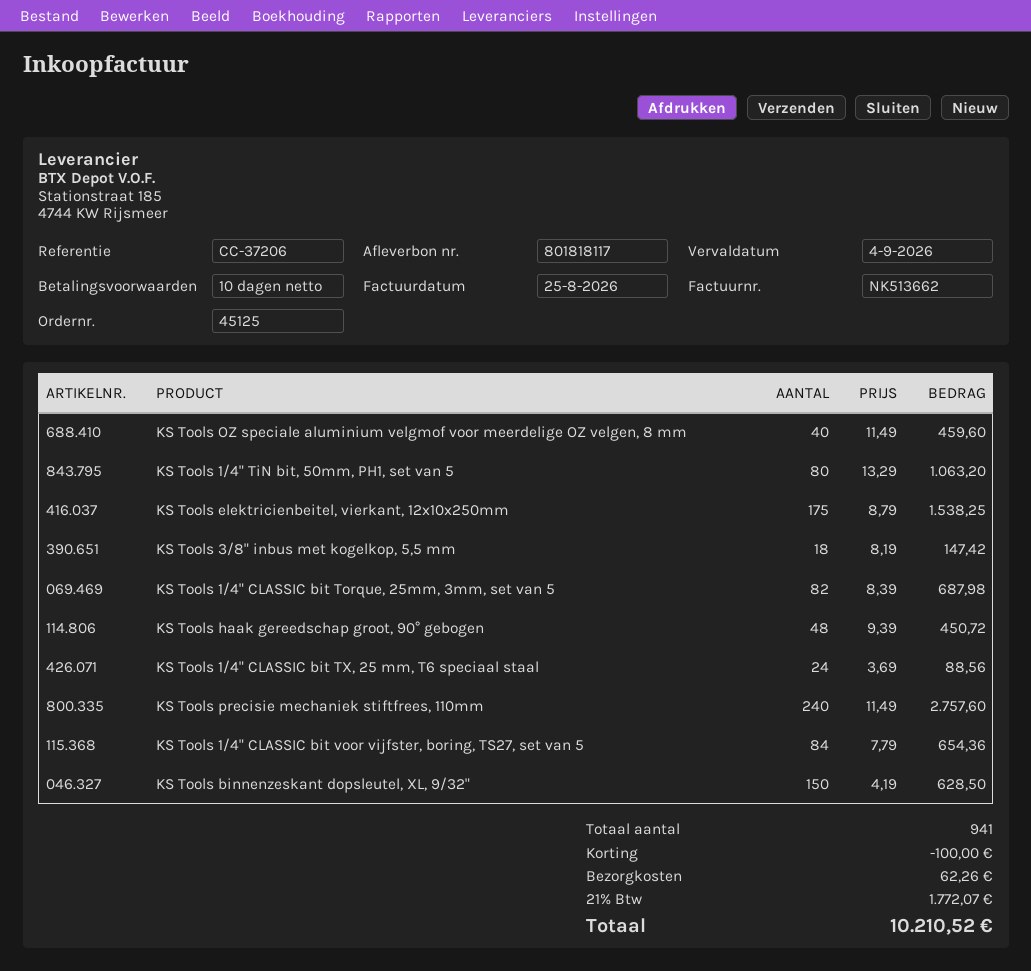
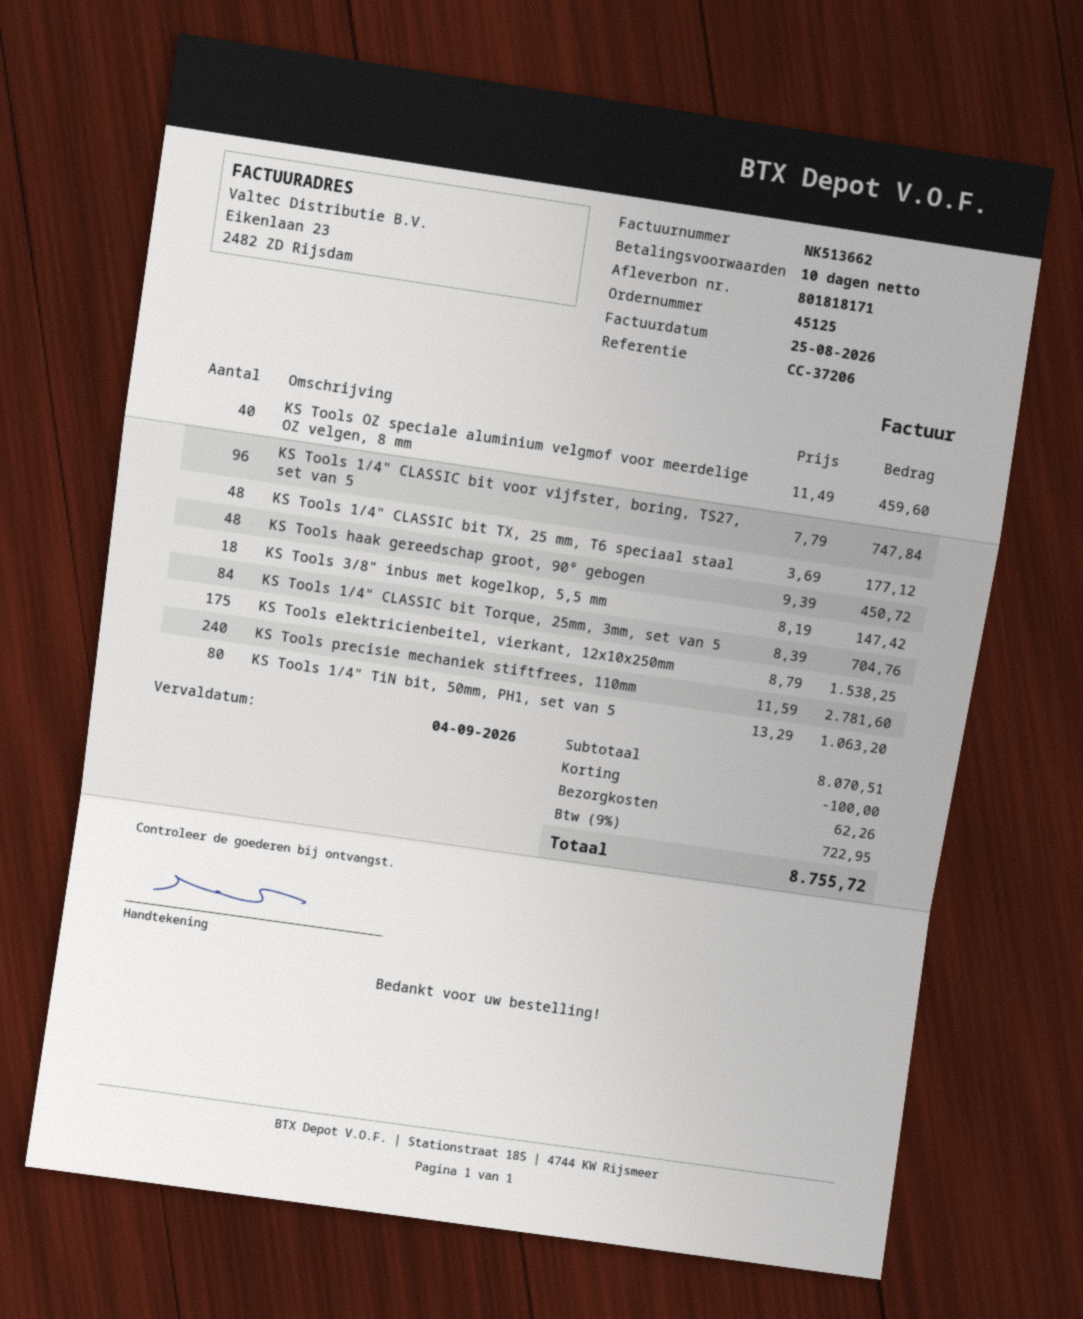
delivery note number: 801818117 -> 801818171
KS Tools 1/4" CLASSIC bit Torque, 25mm, 3mm, set van 5: 82 x 8.39 = 687.98 -> 84 x 8.39 = 704.76
KS Tools 1/4" CLASSIC bit TX, 25 mm, T6 speciaal staal: 24 x 3.69 = 88.56 -> 48 x 3.69 = 177.12
KS Tools precisie mechaniek stiftfrees, 110mm: 240 x 11.49 = 2757.60 -> 240 x 11.59 = 2781.60
KS Tools 1/4" CLASSIC bit voor vijfster, boring, TS27, set van 5: 84 x 7.79 = 654.36 -> 96 x 7.79 = 747.84
KS Tools binnenzeskant dopsleutel, XL, 9/32": 150 x 4.19 = 628.50 -> none
tax: 21% = 1772.07 -> 9% = 722.95
total: 10210.52 -> 8755.72

